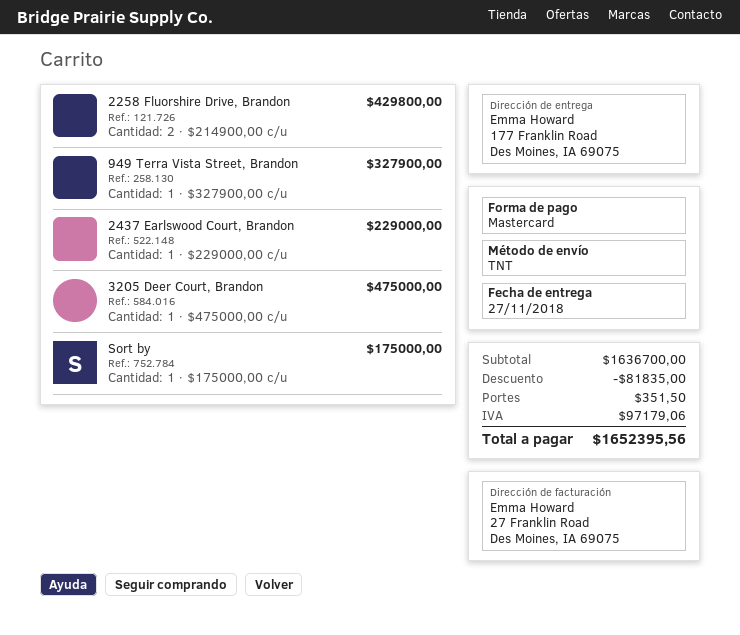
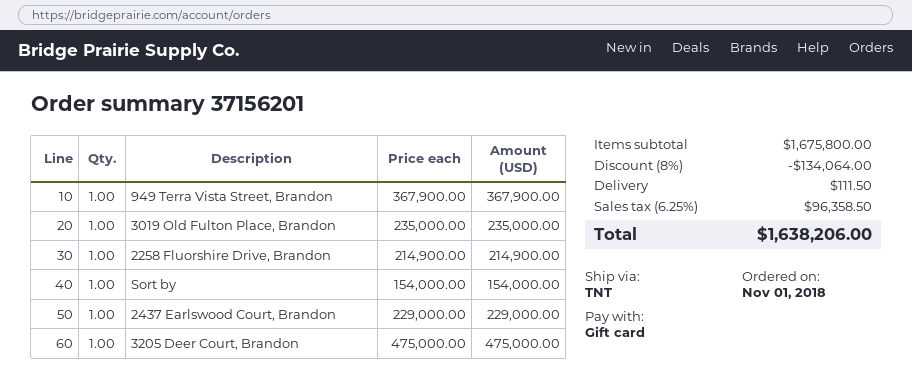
payment method: Mastercard -> gift card
2258 Fluorshire Drive, Brandon: 2 x 214900.00 = 429800.00 -> 1 x 214900.00 = 214900.00
949 Terra Vista Street, Brandon: 1 x 327900.00 = 327900.00 -> 1 x 367900.00 = 367900.00
Sort by: 1 x 175000.00 = 175000.00 -> 1 x 154000.00 = 154000.00
3019 Old Fulton Place, Brandon: none -> 1 x 235000.00 = 235000.00
subtotal: 1636700.00 -> 1675800.00
discount: 81835.00 -> 134064.00
shipping: 351.50 -> 111.50
tax: 97179.06 -> 96358.50
total: 1652395.56 -> 1638206.00

